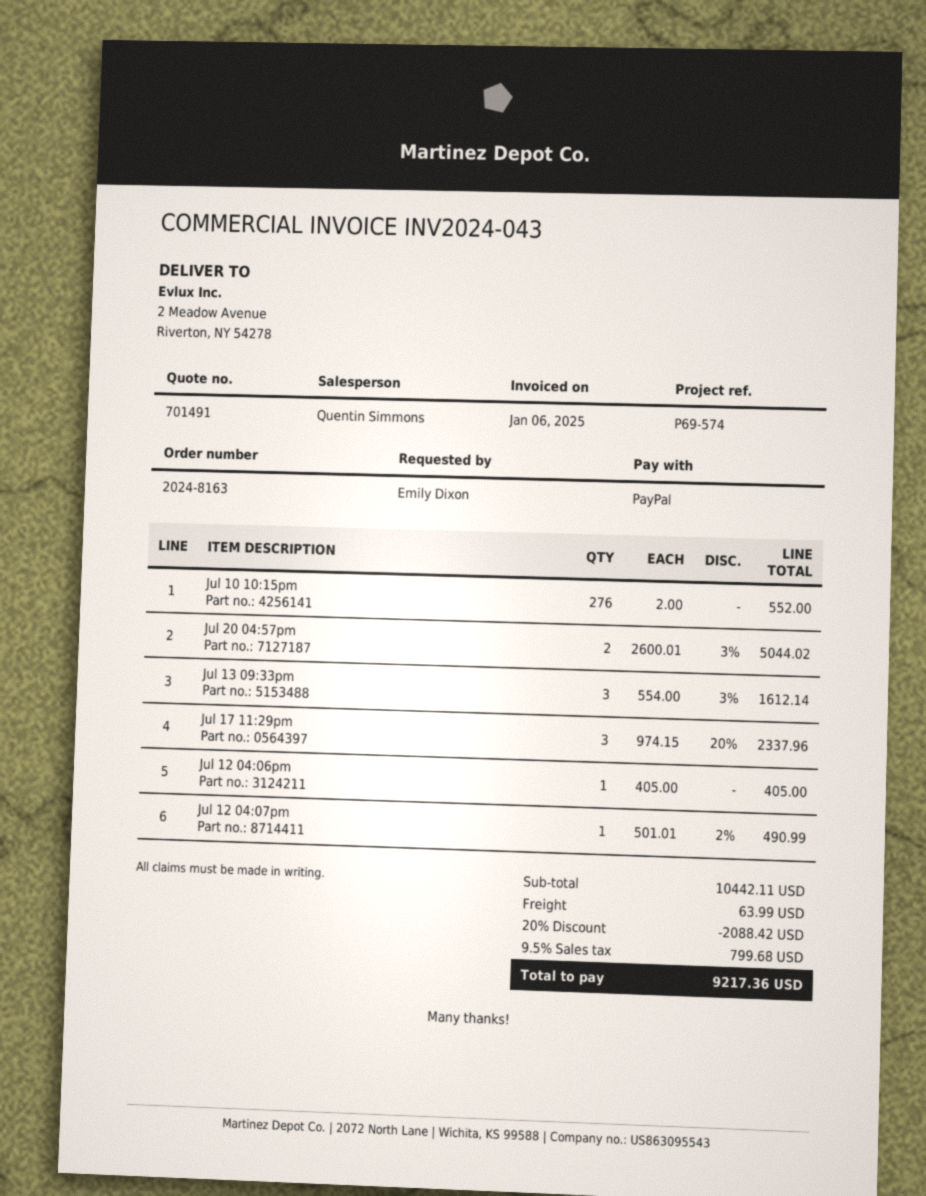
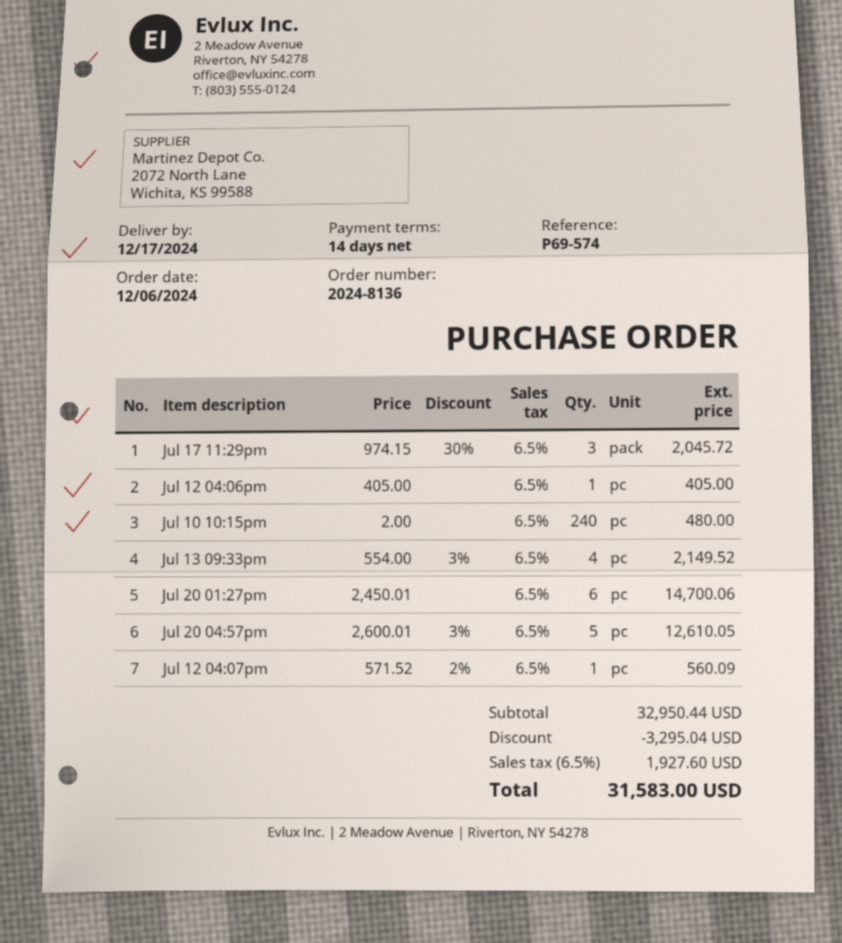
order number: 2024-8163 -> 2024-8136
Jul 10 10:15pm: 276 x 2.00 = 552.00 -> 240 x 2.00 = 480.00
Jul 20 04:57pm: 2 x 2600.01 - 3% = 5044.02 -> 5 x 2600.01 - 3% = 12610.05
Jul 13 09:33pm: 3 x 554.00 - 3% = 1612.14 -> 4 x 554.00 - 3% = 2149.52
Jul 17 11:29pm: 3 x 974.15 - 20% = 2337.96 -> 3 x 974.15 - 30% = 2045.72
Jul 12 04:07pm: 1 x 501.01 - 2% = 490.99 -> 1 x 571.52 - 2% = 560.09
Jul 20 01:27pm: none -> 6 x 2450.01 = 14700.06
subtotal: 10442.11 -> 32950.44
discount: 2088.42 -> 3295.04
shipping: 63.99 -> none
tax: 9.5% = 799.68 -> 6.5% = 1927.60
total: 9217.36 -> 31583.00

